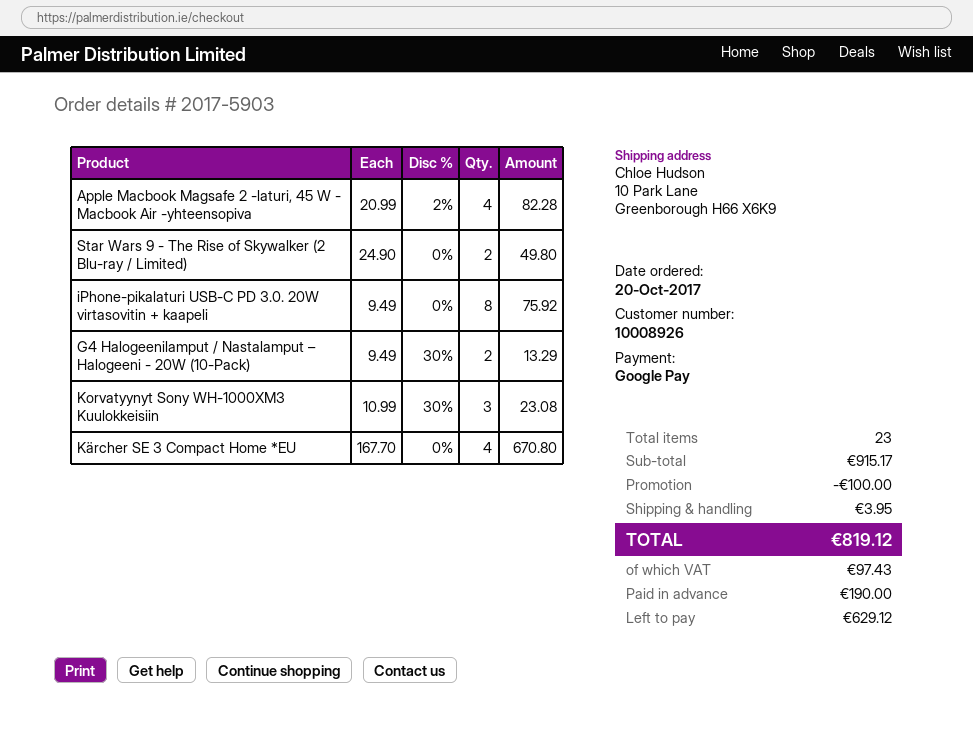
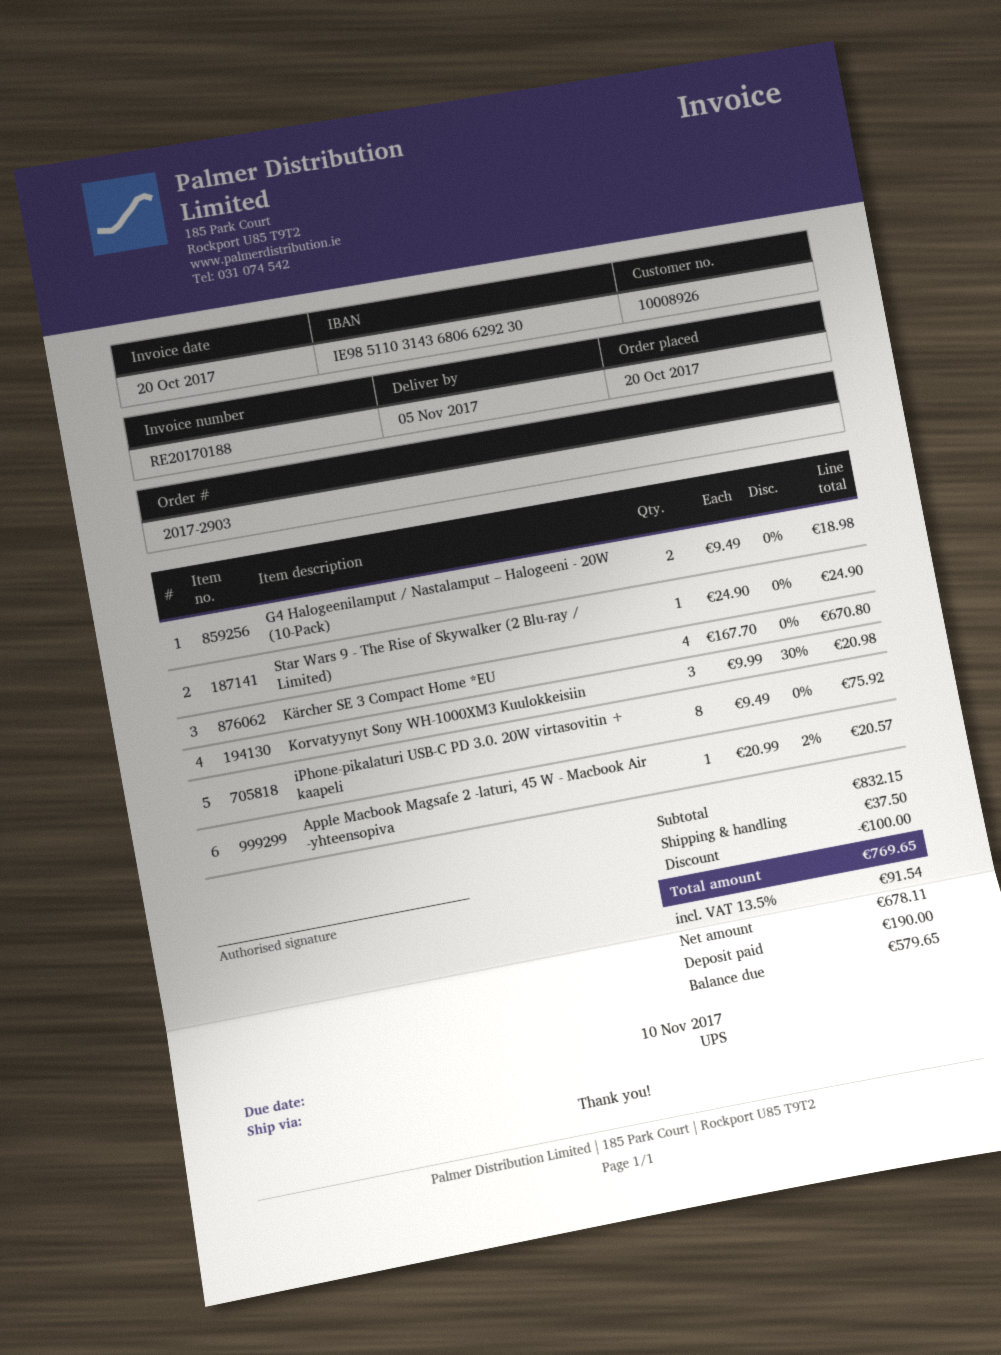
order number: 2017-5903 -> 2017-2903
Apple Macbook Magsafe 2 -laturi, 45 W - Macbook Air -yhteensopiva: 4 x 20.99 - 2% = 82.28 -> 1 x 20.99 - 2% = 20.57
Star Wars 9 - The Rise of Skywalker (2 Blu-ray / Limited): 2 x 24.90 = 49.80 -> 1 x 24.90 = 24.90
G4 Halogeenilamput / Nastalamput – Halogeeni - 20W (10-Pack): 2 x 9.49 - 30% = 13.29 -> 2 x 9.49 = 18.98
Korvatyynyt Sony WH-1000XM3 Kuulokkeisiin: 3 x 10.99 - 30% = 23.08 -> 3 x 9.99 - 30% = 20.98
subtotal: 915.17 -> 832.15
shipping: 3.95 -> 37.50
tax: 97.43 -> 91.54
total: 819.12 -> 769.65
balance: 629.12 -> 579.65

